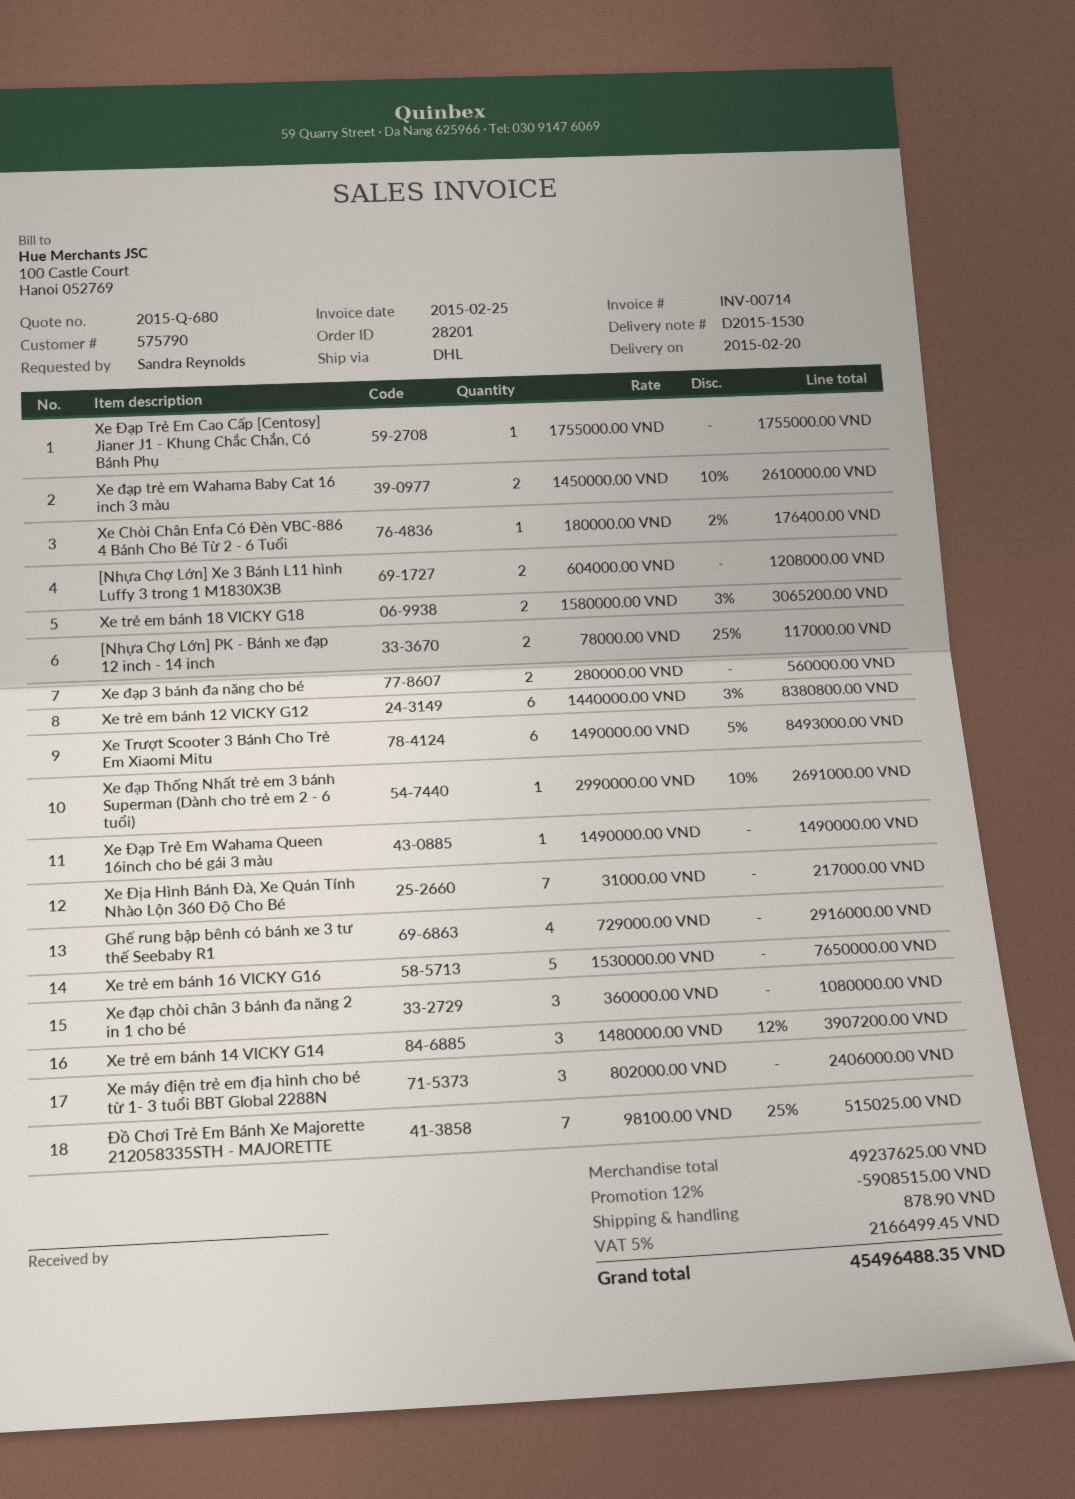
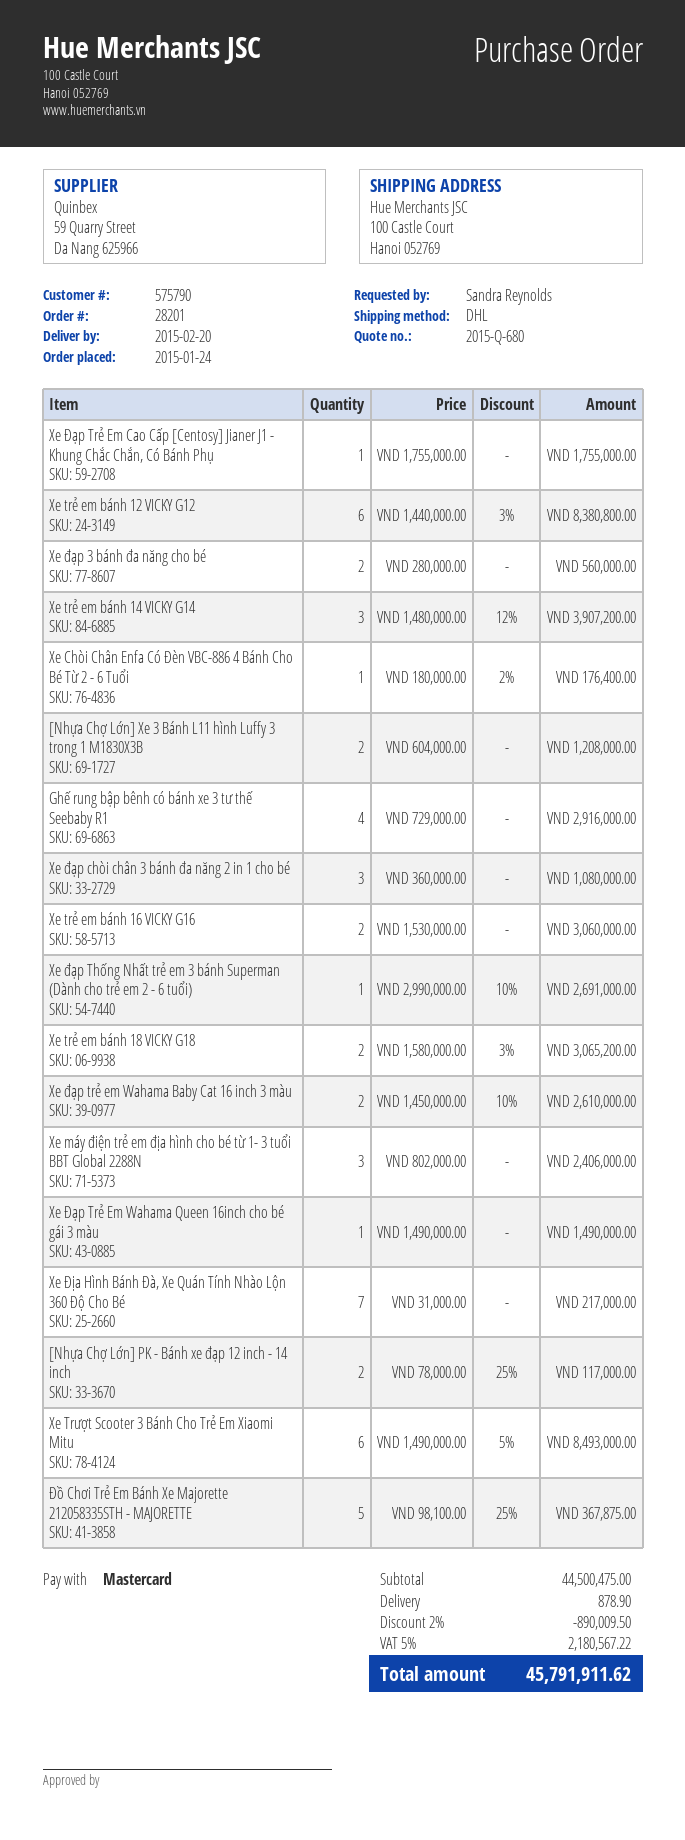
Xe trẻ em bánh 16 VICKY G16: 5 x 1530000.00 = 7650000.00 -> 2 x 1530000.00 = 3060000.00
Đồ Chơi Trẻ Em Bánh Xe Majorette 212058335STH - MAJORETTE: 7 x 98100.00 - 25% = 515025.00 -> 5 x 98100.00 - 25% = 367875.00
subtotal: 49237625.00 -> 44500475.00
discount: 12% = 5908515.00 -> 2% = 890009.50
tax: 5% = 2166499.45 -> 5% = 2180567.22
total: 45496488.35 -> 45791911.62

